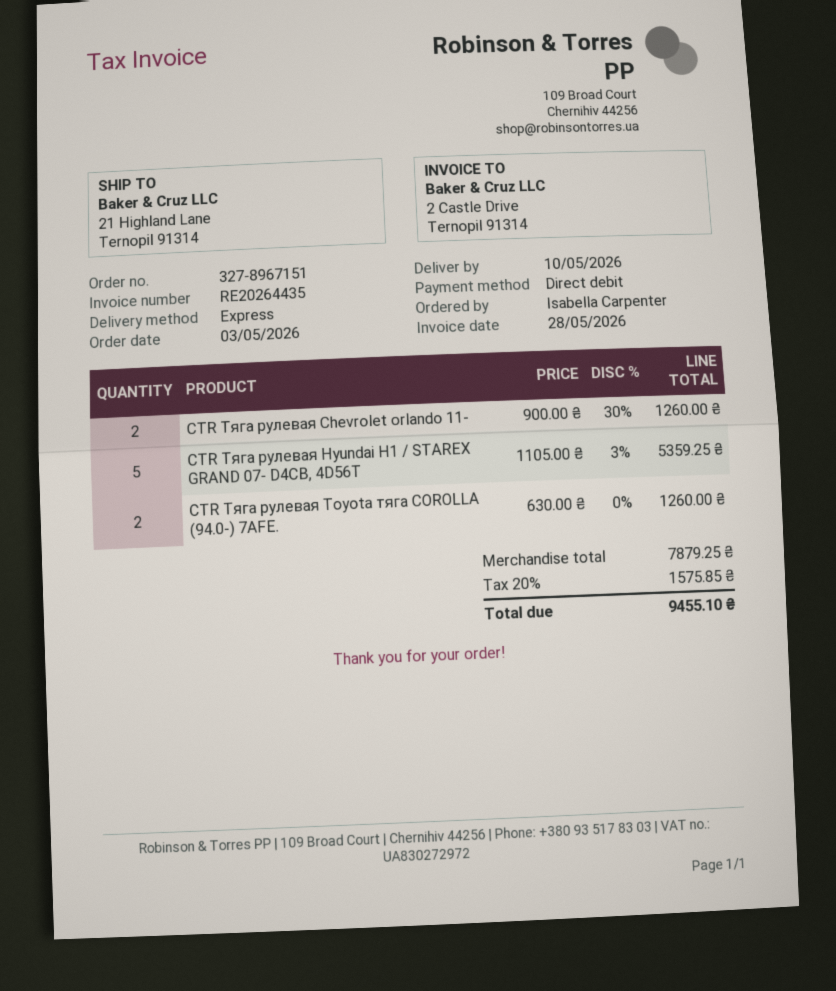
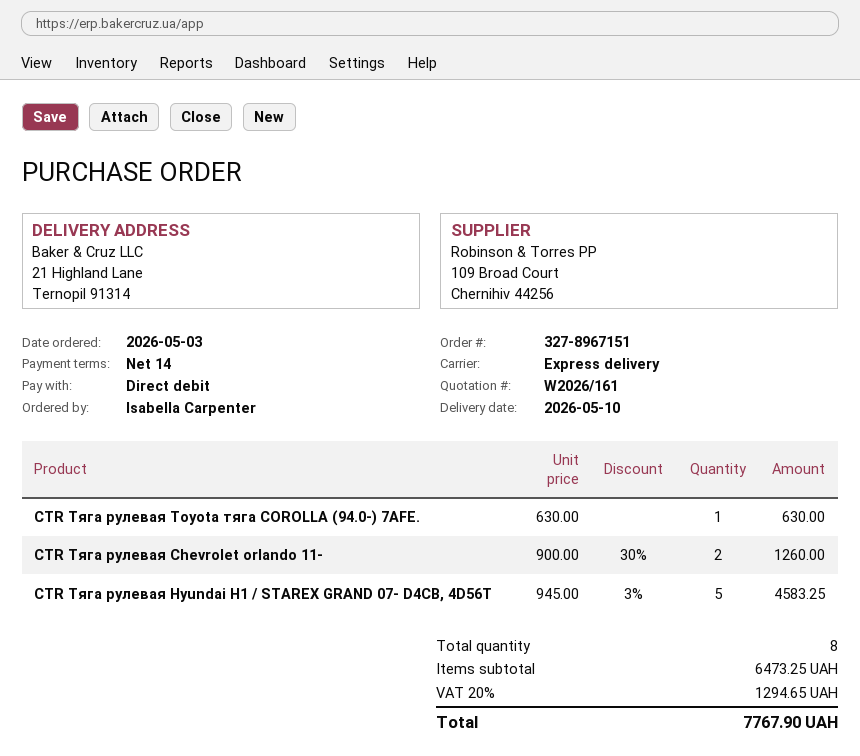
CTR Тяга рулевая Hyundai H1 / STAREX GRAND 07- D4CB, 4D56T: 5 x 1105.00 - 3% = 5359.25 -> 5 x 945.00 - 3% = 4583.25
CTR Тяга рулевая Toyota тяга COROLLA (94.0-) 7AFE.: 2 x 630.00 = 1260.00 -> 1 x 630.00 = 630.00
subtotal: 7879.25 -> 6473.25
tax: 20% = 1575.85 -> 20% = 1294.65
total: 9455.10 -> 7767.90

